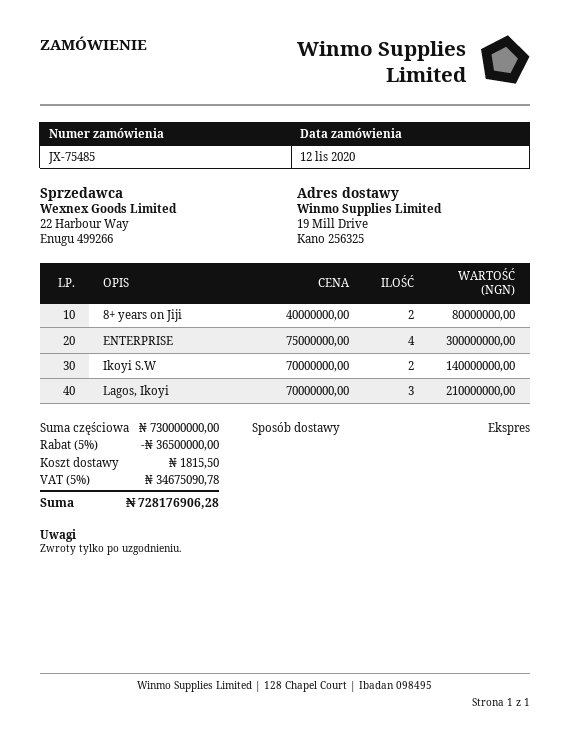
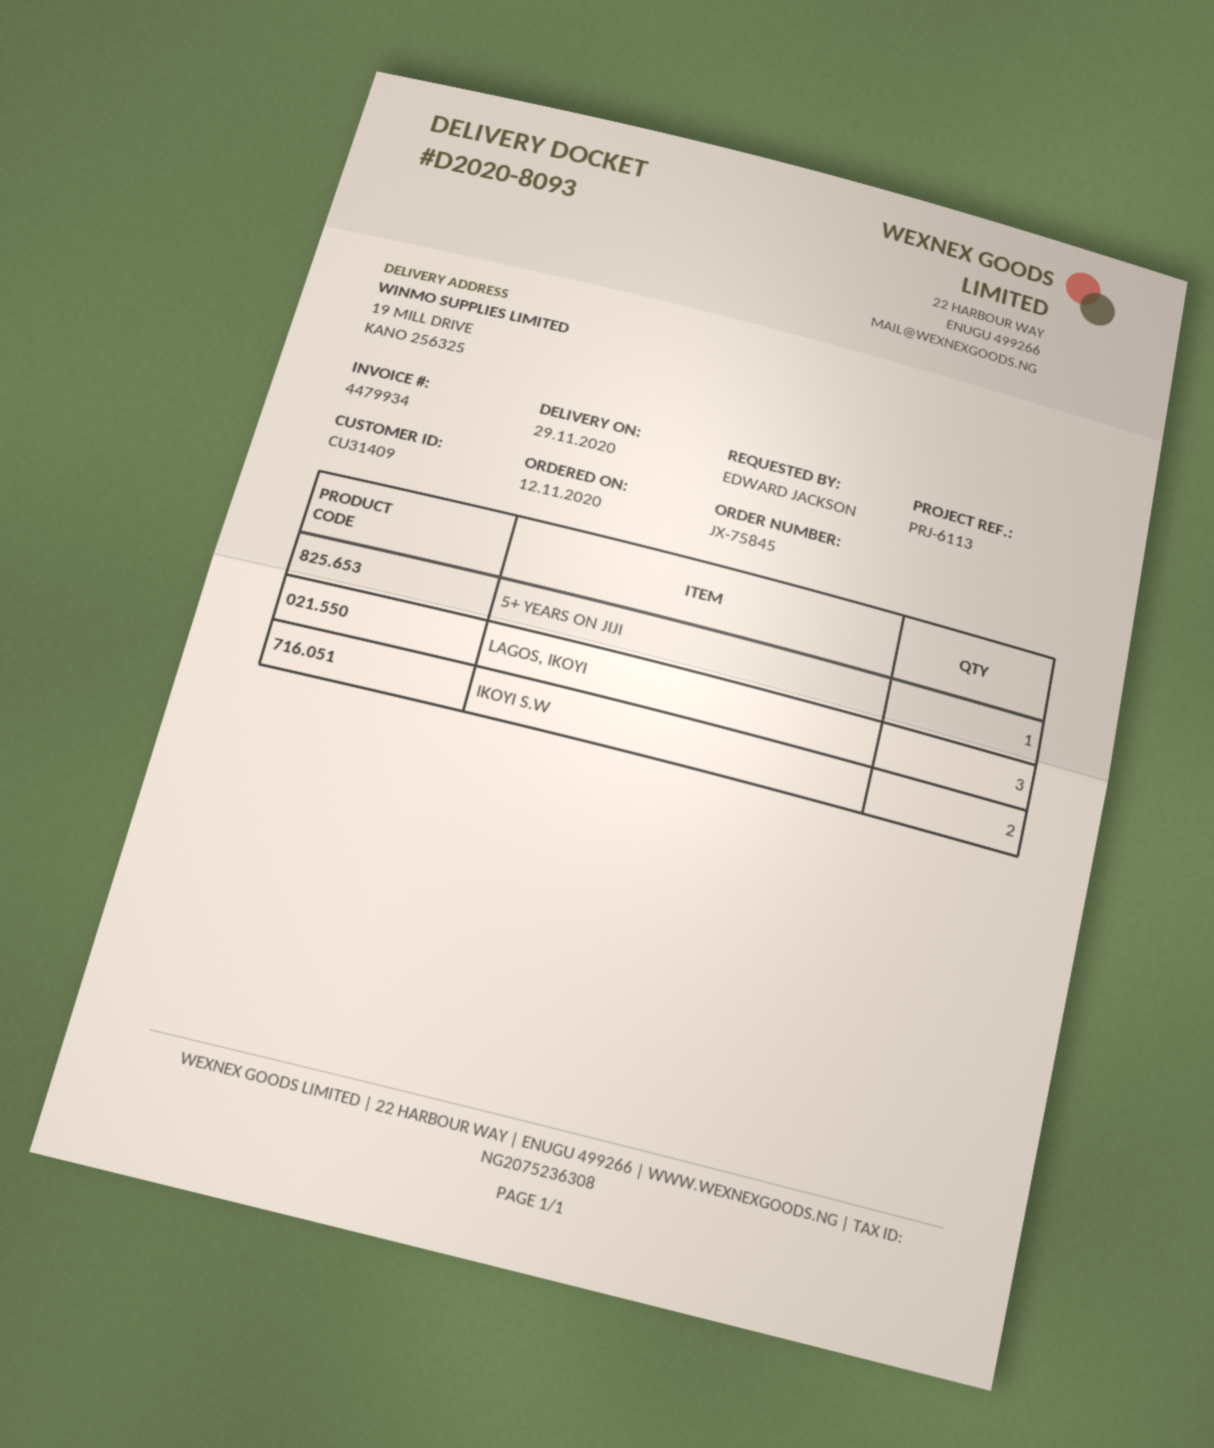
order number: JX-75485 -> JX-75845
8+ years on Jiji: 2 -> none
ENTERPRISE: 4 -> none
5+ YEARS ON JIJI: none -> 1

